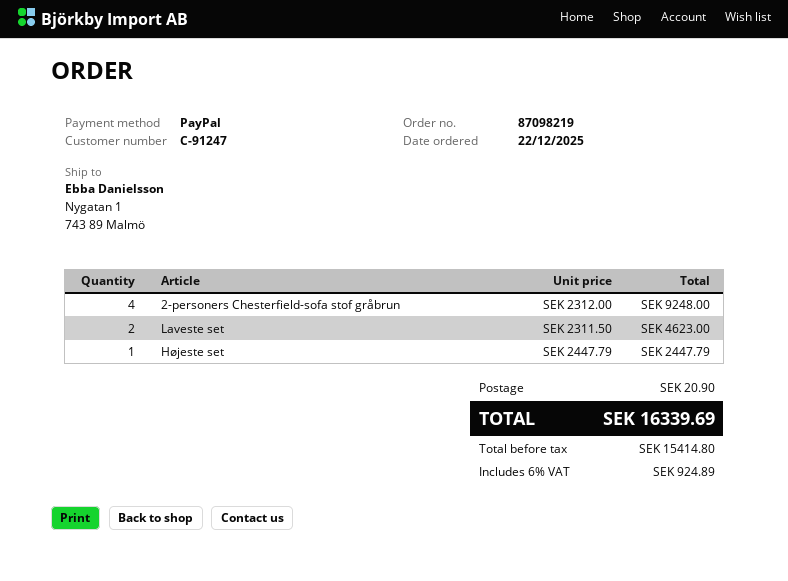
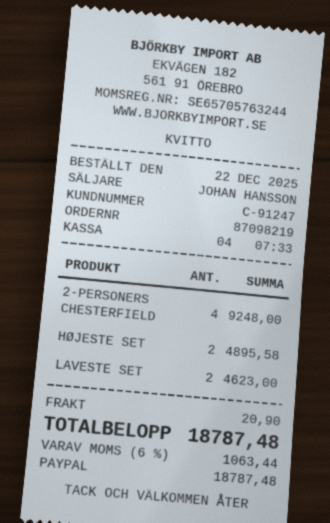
Højeste set: 1 for 2447.79 -> 2 for 4895.58
tax: 6% = 924.89 -> 6% = 1063.44
total: 16339.69 -> 18787.48

